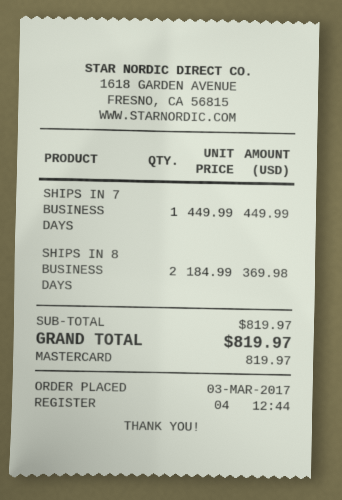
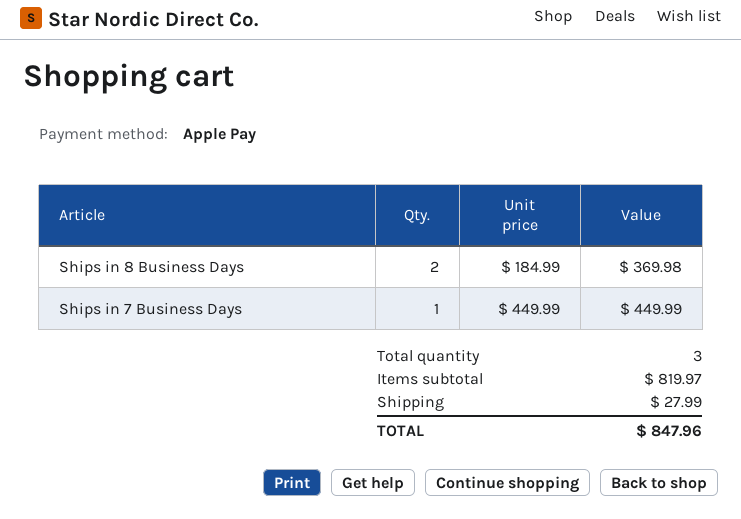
payment method: Mastercard -> Apple Pay
shipping: none -> 27.99
total: 819.97 -> 847.96

